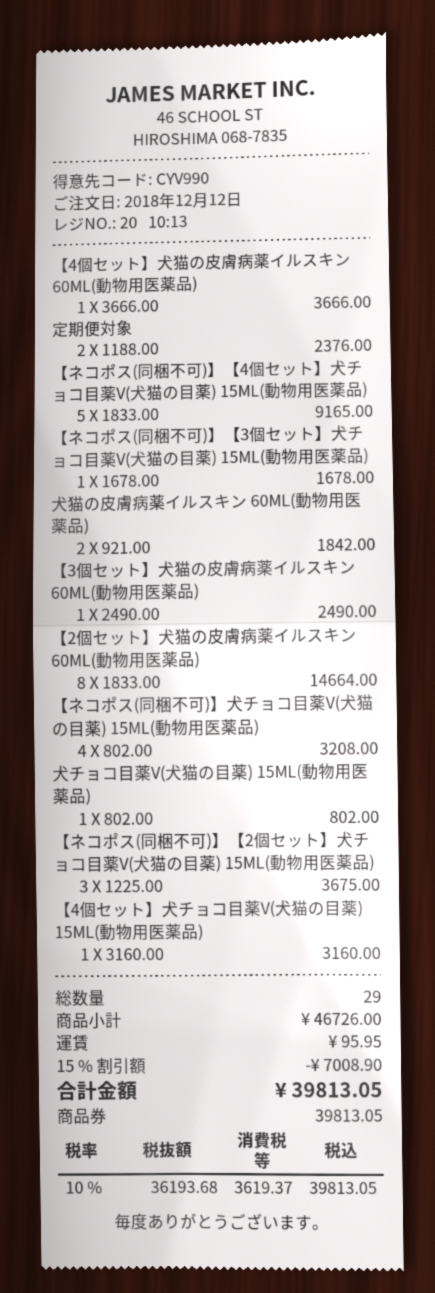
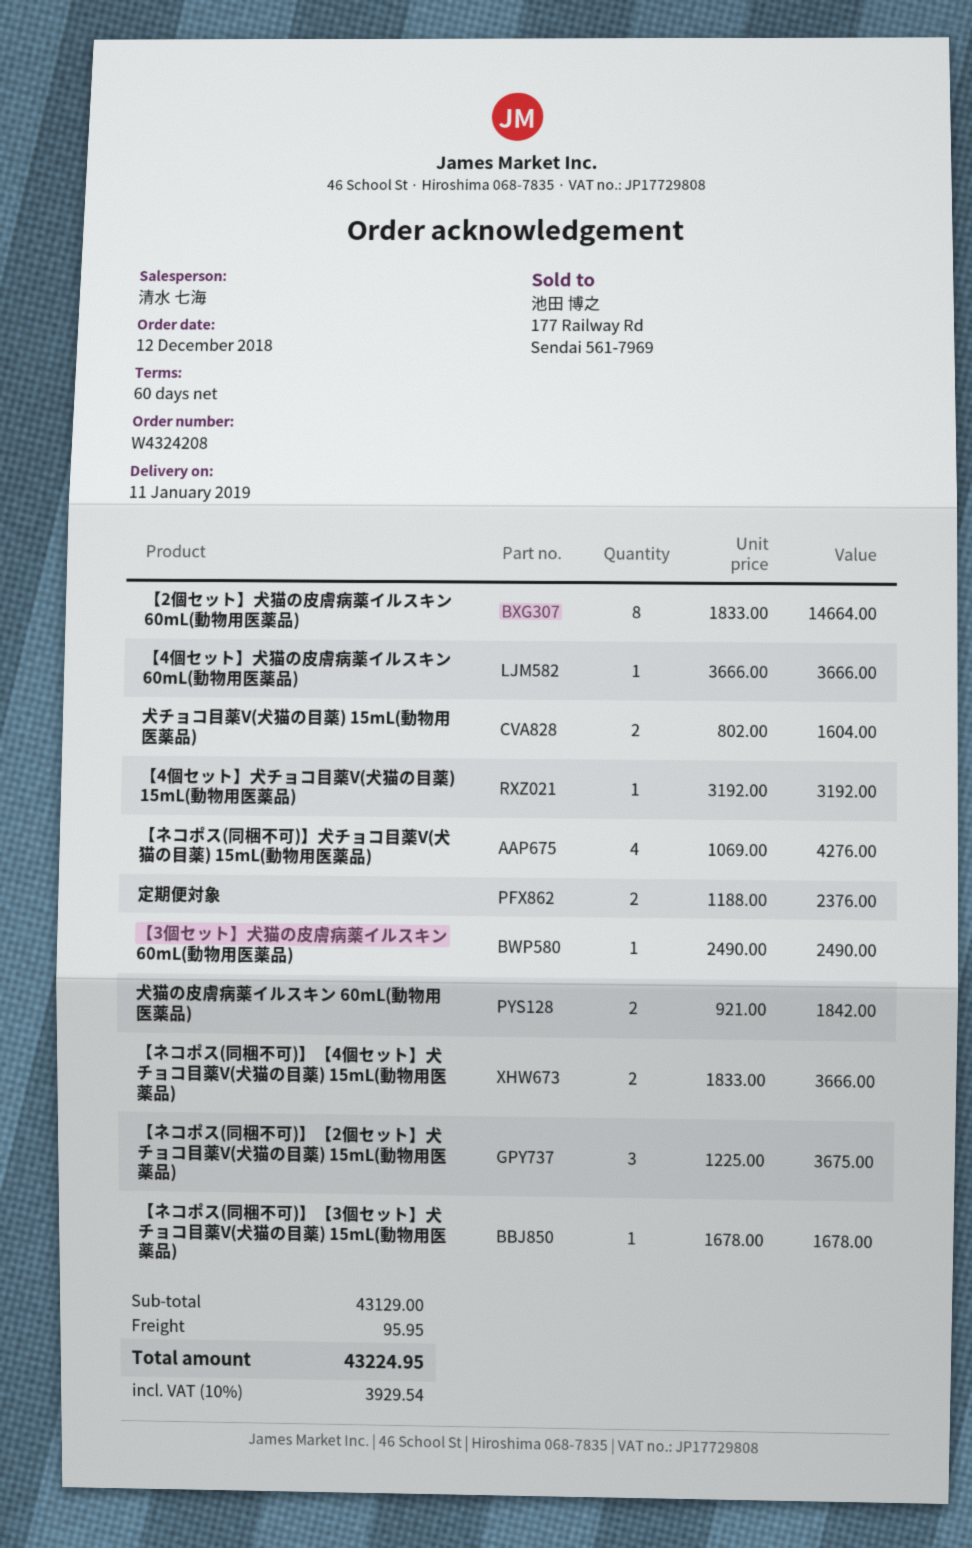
【ネコポス(同梱不可)】【4個セット】犬チョコ目薬V(犬猫の目薬) 15ML(動物用医薬品): 5 x 1833.00 = 9165.00 -> 2 x 1833.00 = 3666.00
【ネコポス(同梱不可)】犬チョコ目薬V(犬猫の目薬) 15ML(動物用医薬品): 4 x 802.00 = 3208.00 -> 4 x 1069.00 = 4276.00
犬チョコ目薬V(犬猫の目薬) 15ML(動物用医薬品): 1 x 802.00 = 802.00 -> 2 x 802.00 = 1604.00
【4個セット】犬チョコ目薬V(犬猫の目薬) 15ML(動物用医薬品): 1 x 3160.00 = 3160.00 -> 1 x 3192.00 = 3192.00
subtotal: 46726.00 -> 43129.00
discount: 15% = 7008.90 -> none
tax: 10% = 3619.37 -> 10% = 3929.54
total: 39813.05 -> 43224.95

